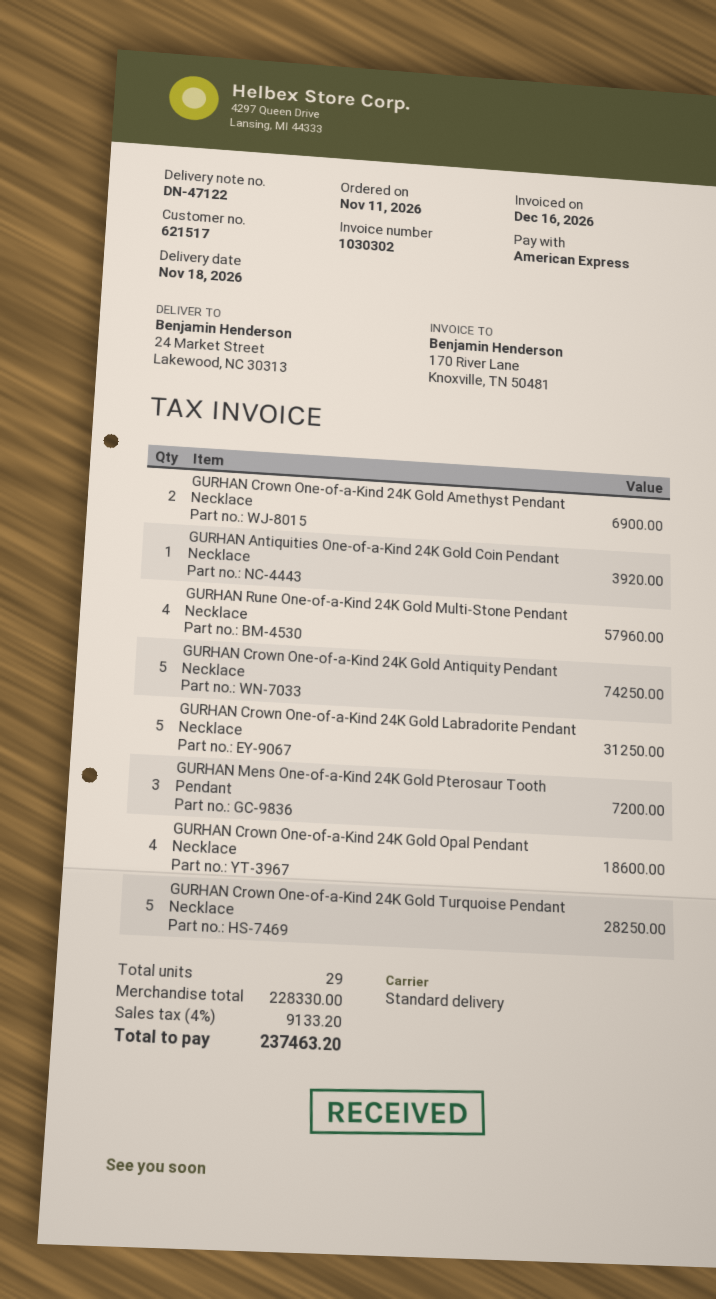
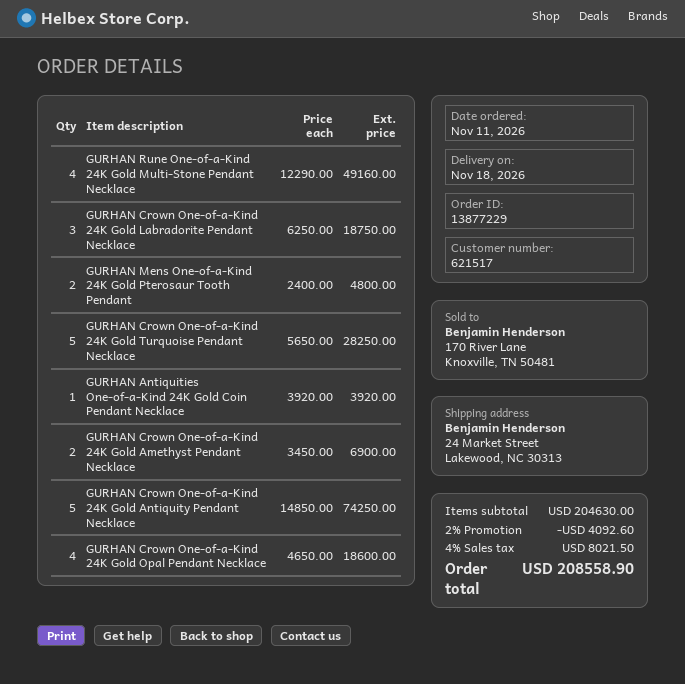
GURHAN Rune One-of-a-Kind 24K Gold Multi-Stone Pendant Necklace: 4 for 57960.00 -> 4 for 49160.00
GURHAN Crown One-of-a-Kind 24K Gold Labradorite Pendant Necklace: 5 for 31250.00 -> 3 for 18750.00
GURHAN Mens One-of-a-Kind 24K Gold Pterosaur Tooth Pendant: 3 for 7200.00 -> 2 for 4800.00
subtotal: 228330.00 -> 204630.00
discount: none -> 2% = 4092.60
tax: 4% = 9133.20 -> 4% = 8021.50
total: 237463.20 -> 208558.90

